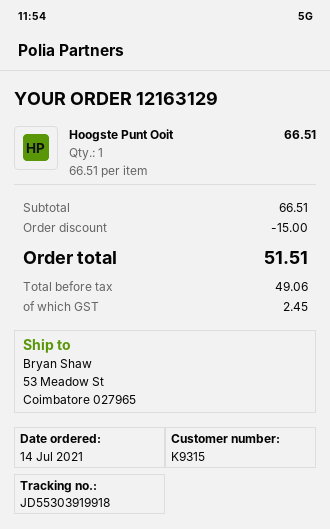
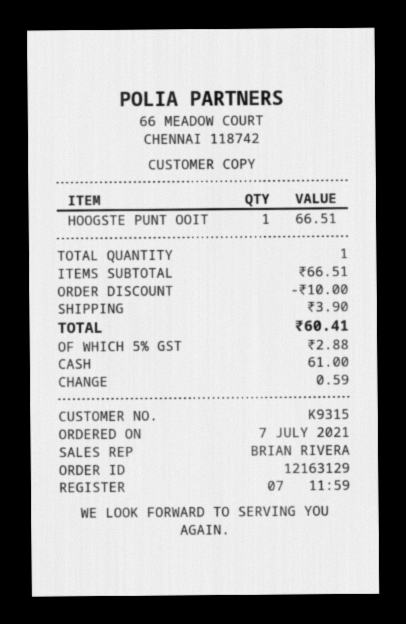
order date: 2021-07-14 -> 2021-07-07
discount: 15.00 -> 10.00
shipping: none -> 3.90
tax: 2.45 -> 2.88
total: 51.51 -> 60.41

